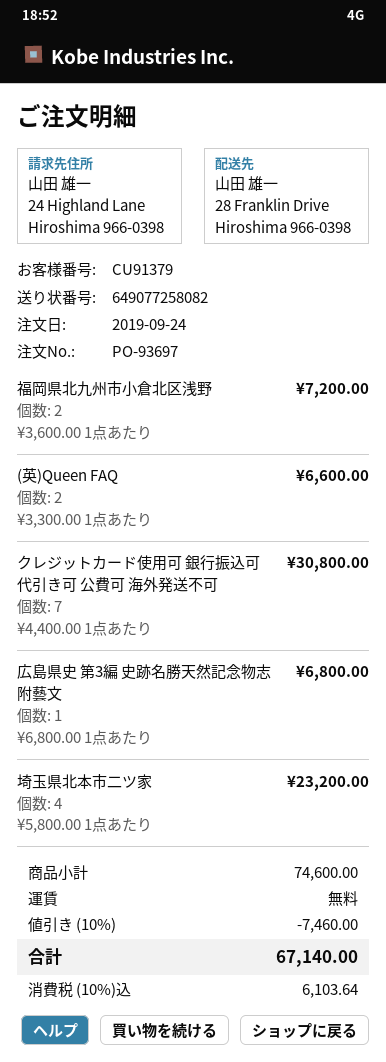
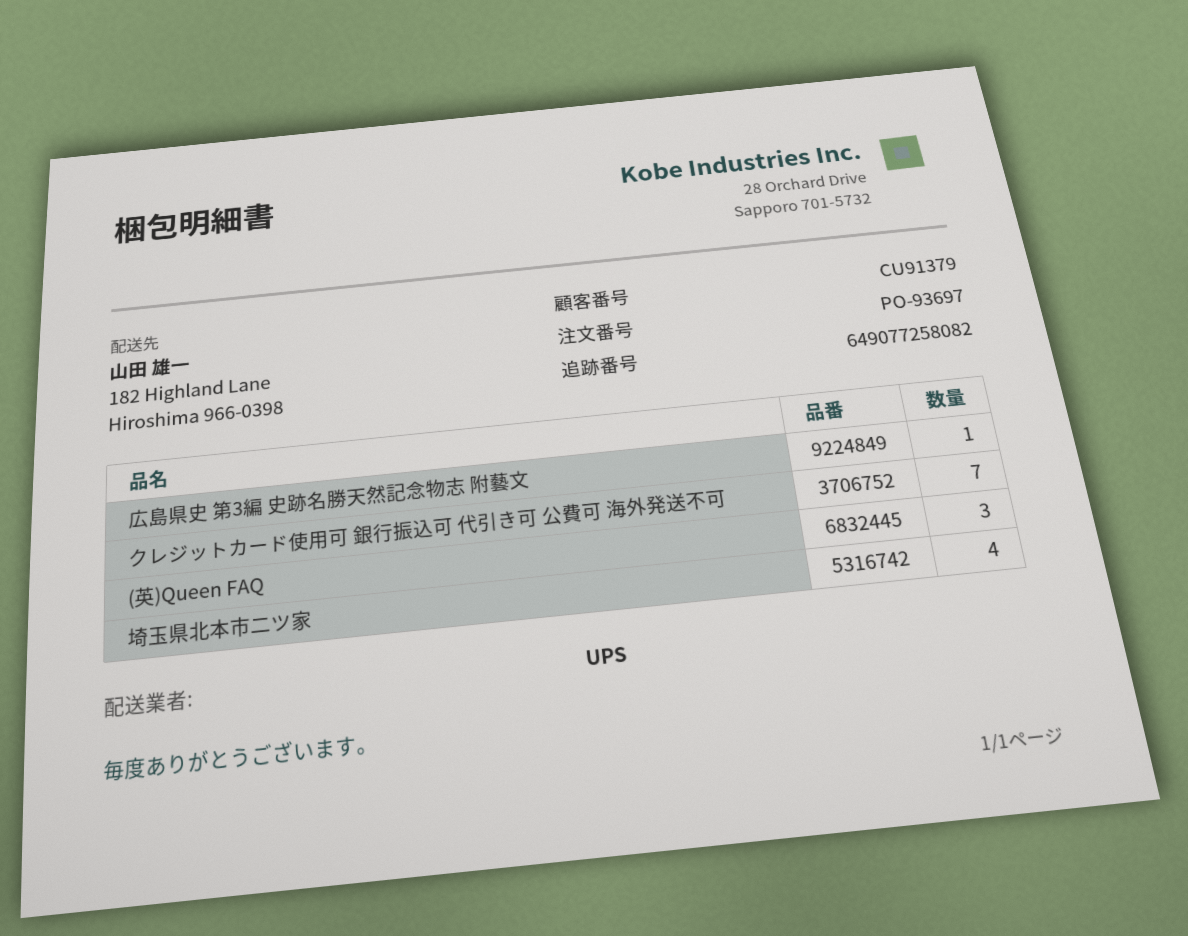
ship to: 28 Franklin Drive, Hiroshima 966-0398 -> 182 Highland Lane, Hiroshima 966-0398
福岡県北九州市小倉北区浅野: 2 -> none
(英)Queen FAQ: 2 -> 3

